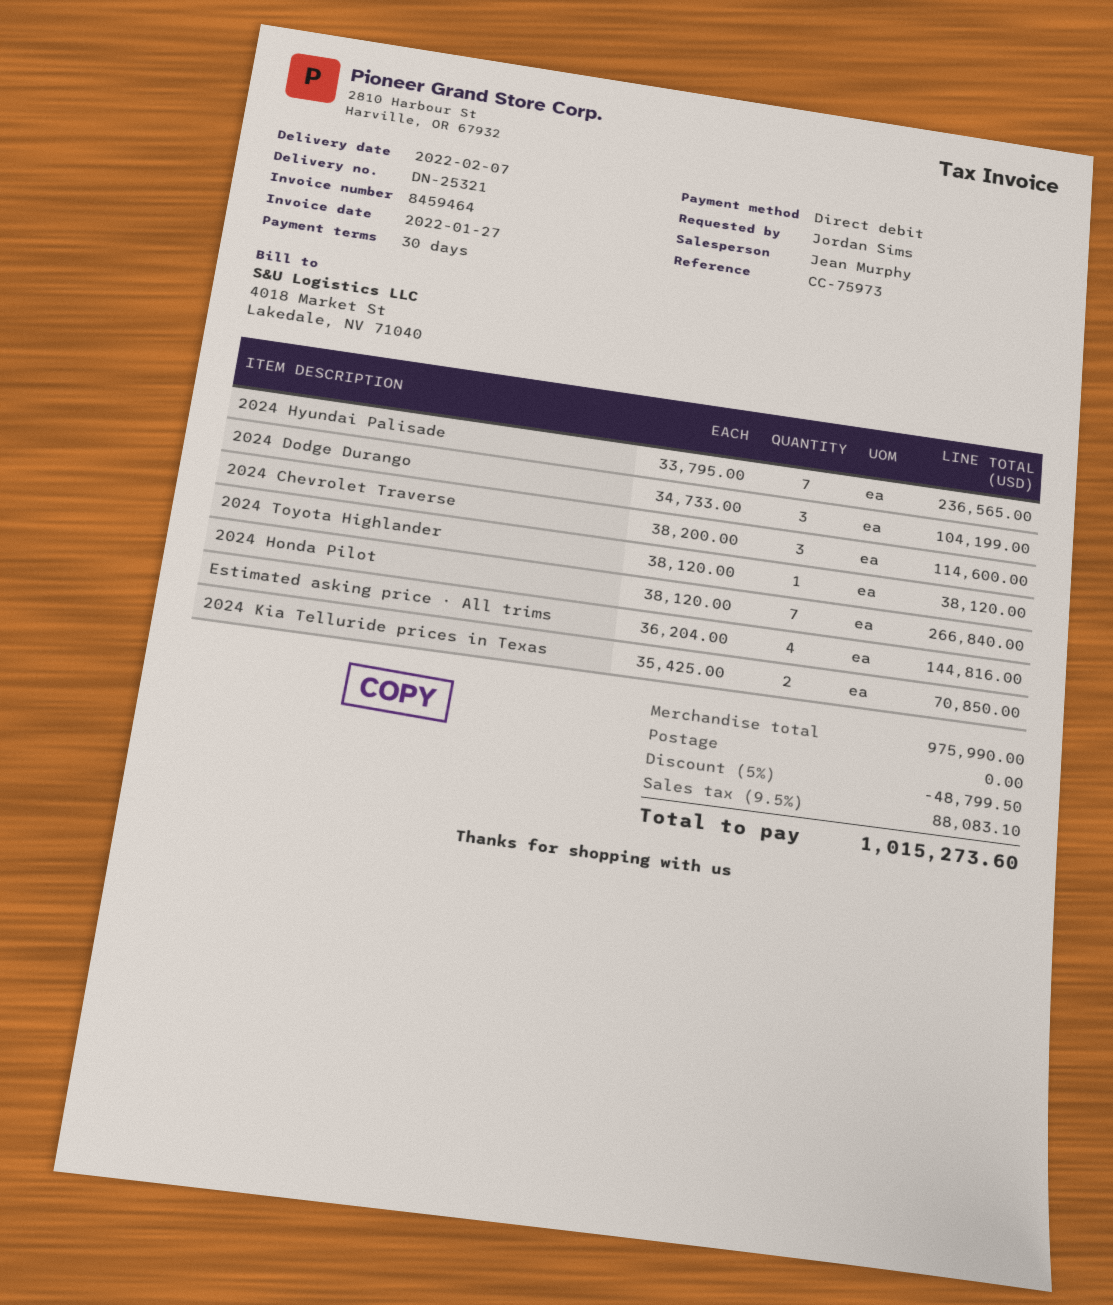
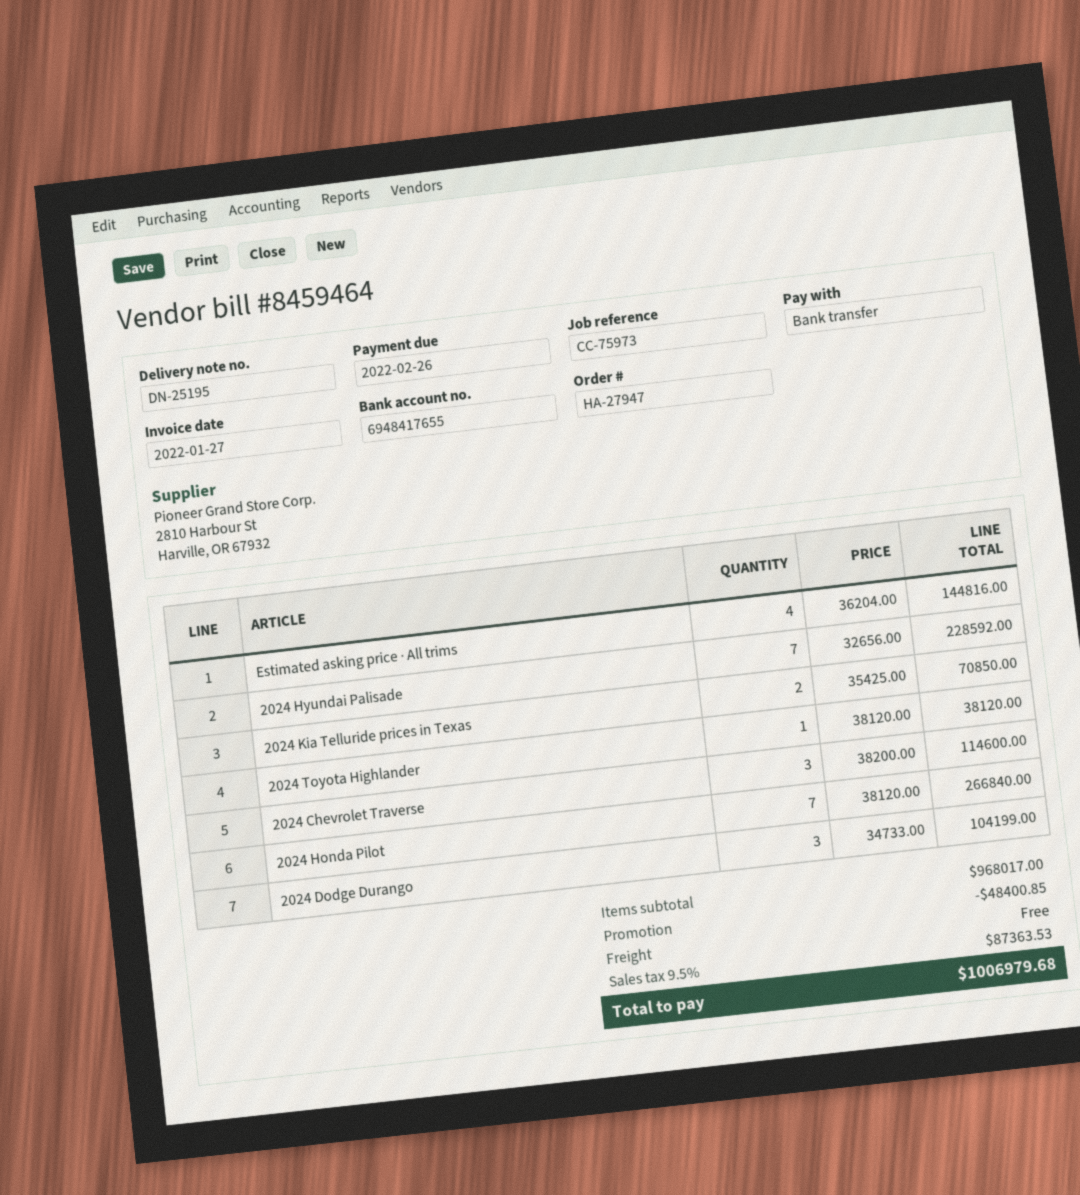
delivery note number: DN-25321 -> DN-25195
payment method: direct debit -> bank transfer
2024 Hyundai Palisade: 7 x 33795.00 = 236565.00 -> 7 x 32656.00 = 228592.00
subtotal: 975990.00 -> 968017.00
discount: 48799.50 -> 48400.85
tax: 9.5% = 88083.10 -> 9.5% = 87363.53
total: 1015273.60 -> 1006979.68

